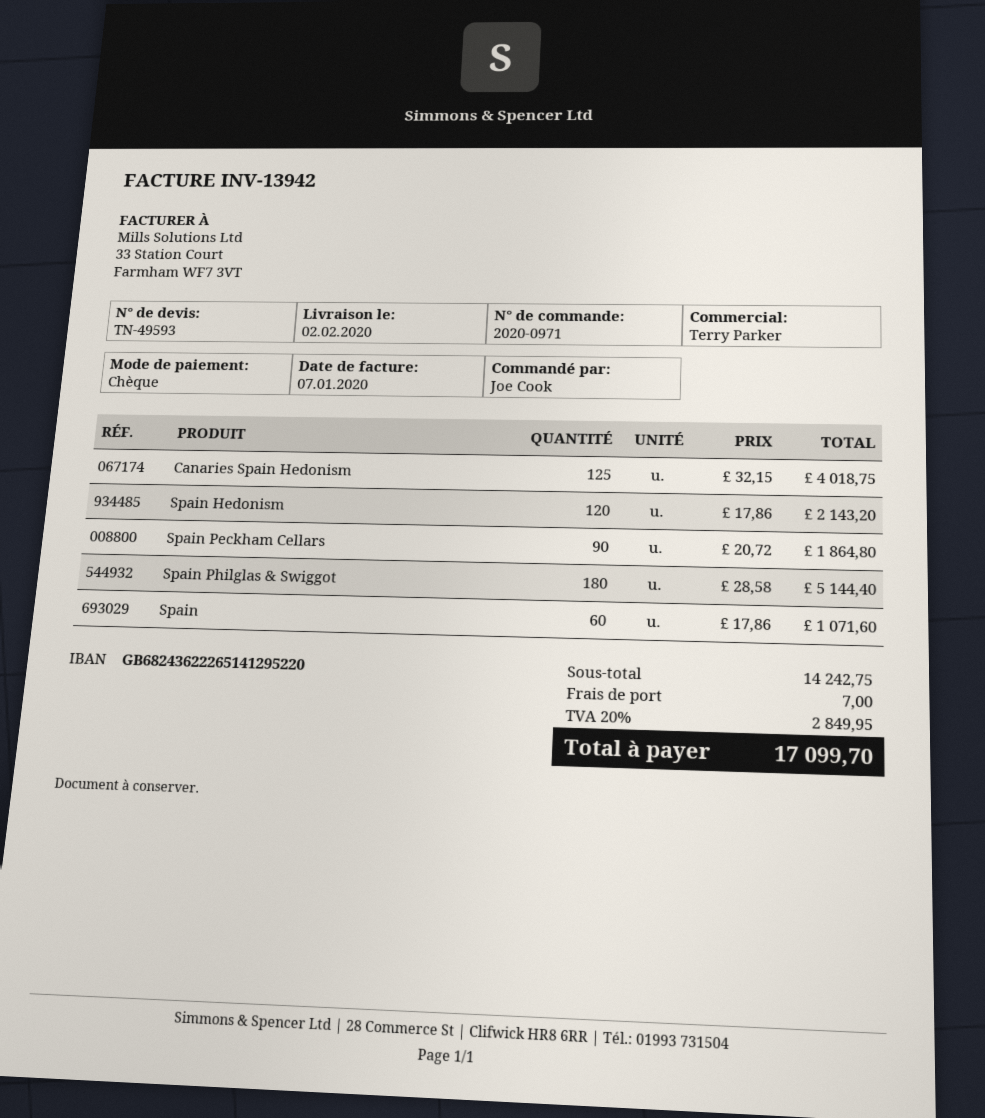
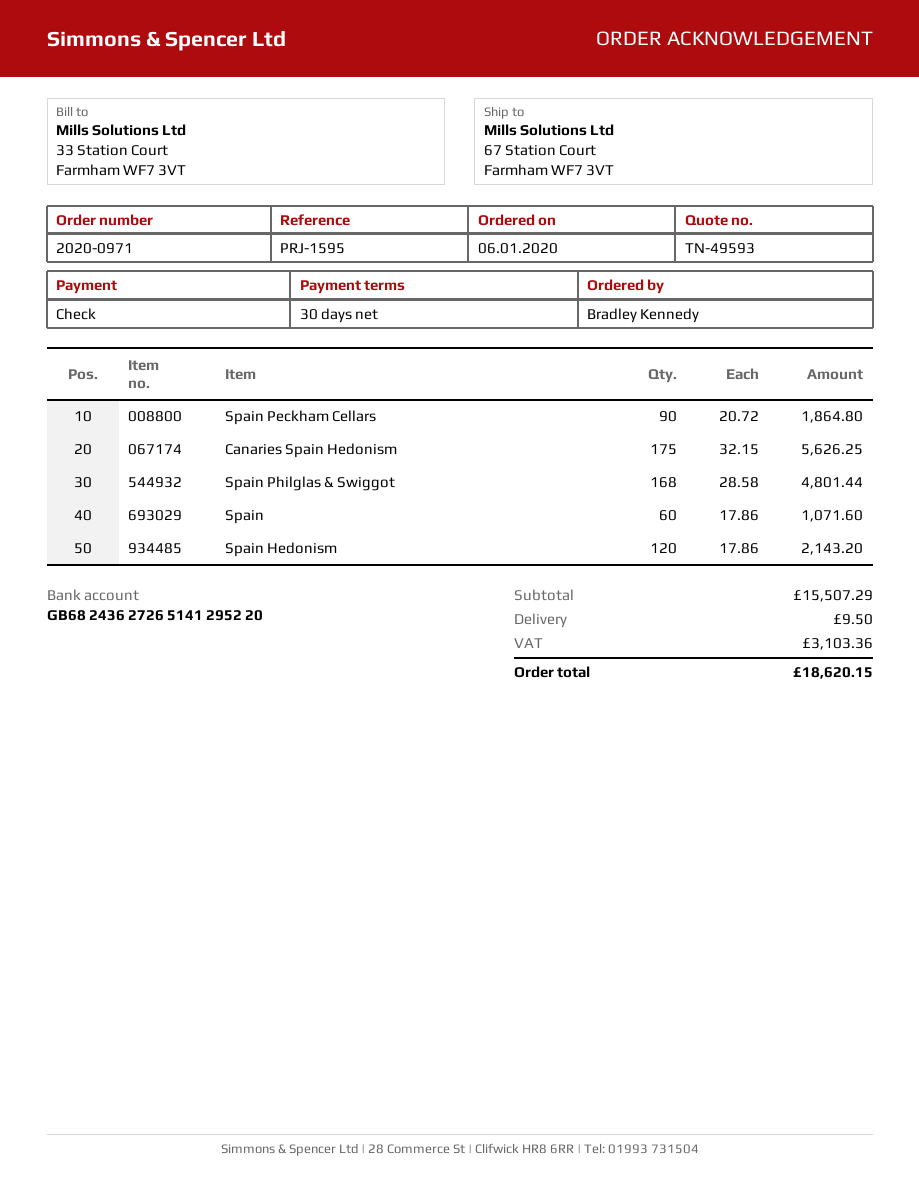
ordered by: Joe Cook -> Bradley Kennedy
bank account: GB68243622265141295220 -> GB68243627265141295220
Canaries Spain Hedonism: 125 x 32.15 = 4018.75 -> 175 x 32.15 = 5626.25
Spain Philglas & Swiggot: 180 x 28.58 = 5144.40 -> 168 x 28.58 = 4801.44
subtotal: 14242.75 -> 15507.29
shipping: 7.00 -> 9.50
tax: 2849.95 -> 3103.36
total: 17099.70 -> 18620.15

